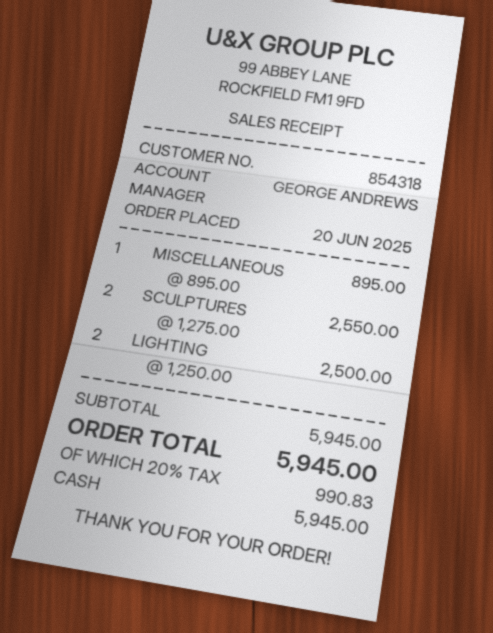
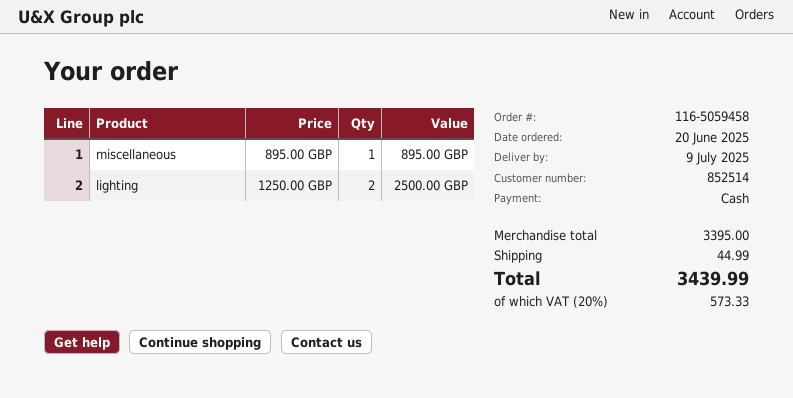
customer number: 854318 -> 852514
SCULPTURES: 2 x 1275.00 = 2550.00 -> none
subtotal: 5945.00 -> 3395.00
shipping: none -> 44.99
tax: 20% = 990.83 -> 20% = 573.33
total: 5945.00 -> 3439.99

